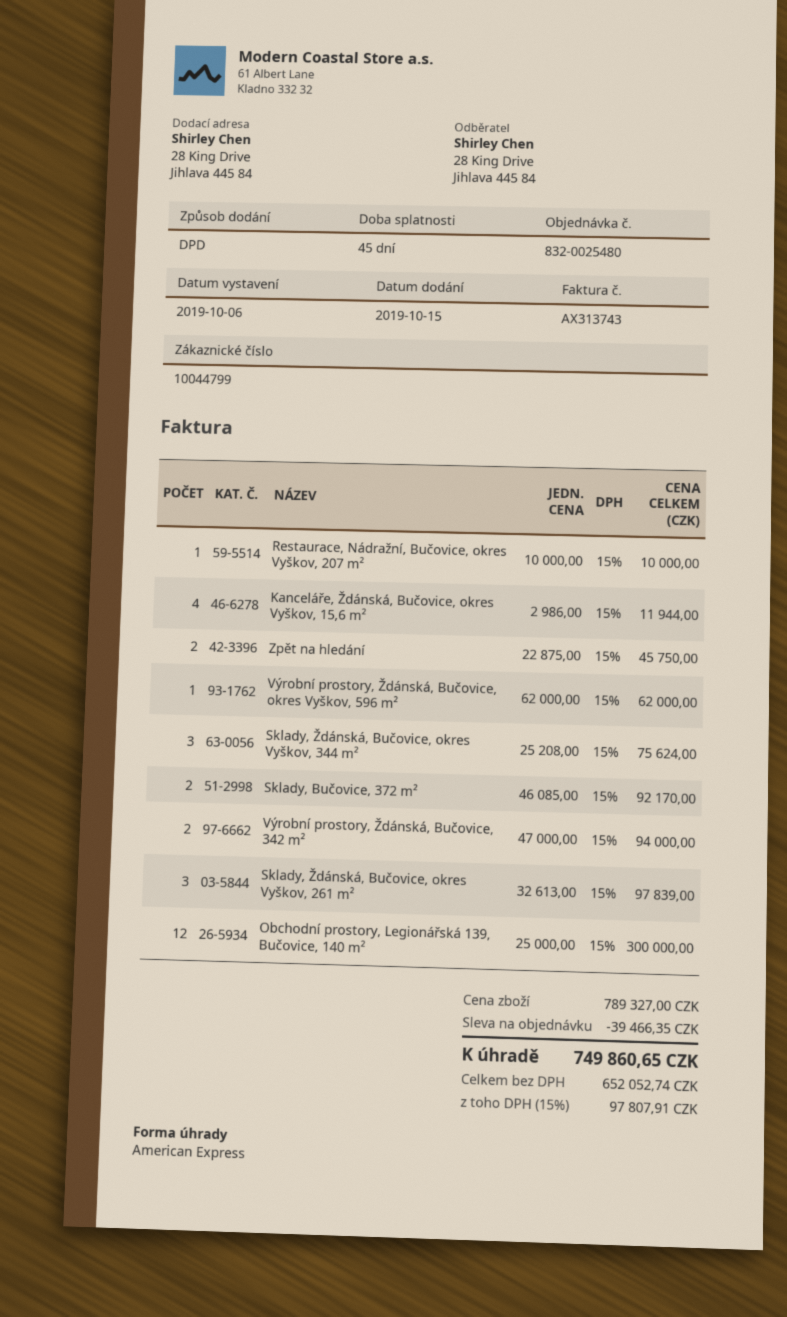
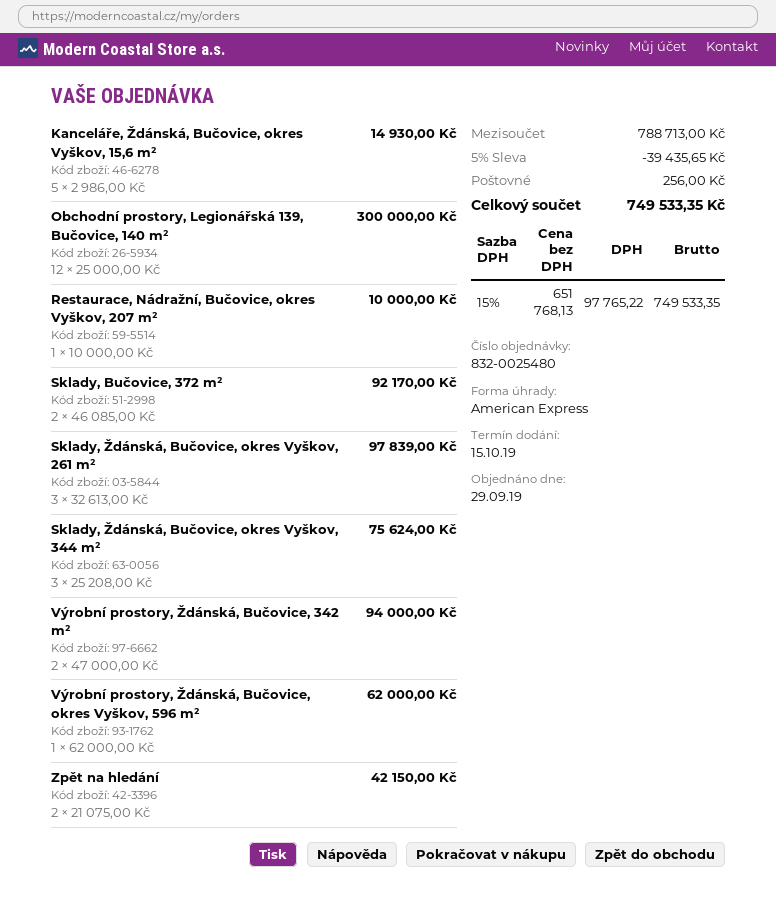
Kanceláře, Ždánská, Bučovice, okres Vyškov, 15,6 m²: 4 x 2986.00 = 11944.00 -> 5 x 2986.00 = 14930.00
Zpět na hledání: 2 x 22875.00 = 45750.00 -> 2 x 21075.00 = 42150.00
subtotal: 789327.00 -> 788713.00
discount: 39466.35 -> 39435.65
shipping: none -> 256.00
net: 652052.74 -> 651768.13
tax: 15% = 97807.91 -> 15% = 97765.22
total: 749860.65 -> 749533.35

